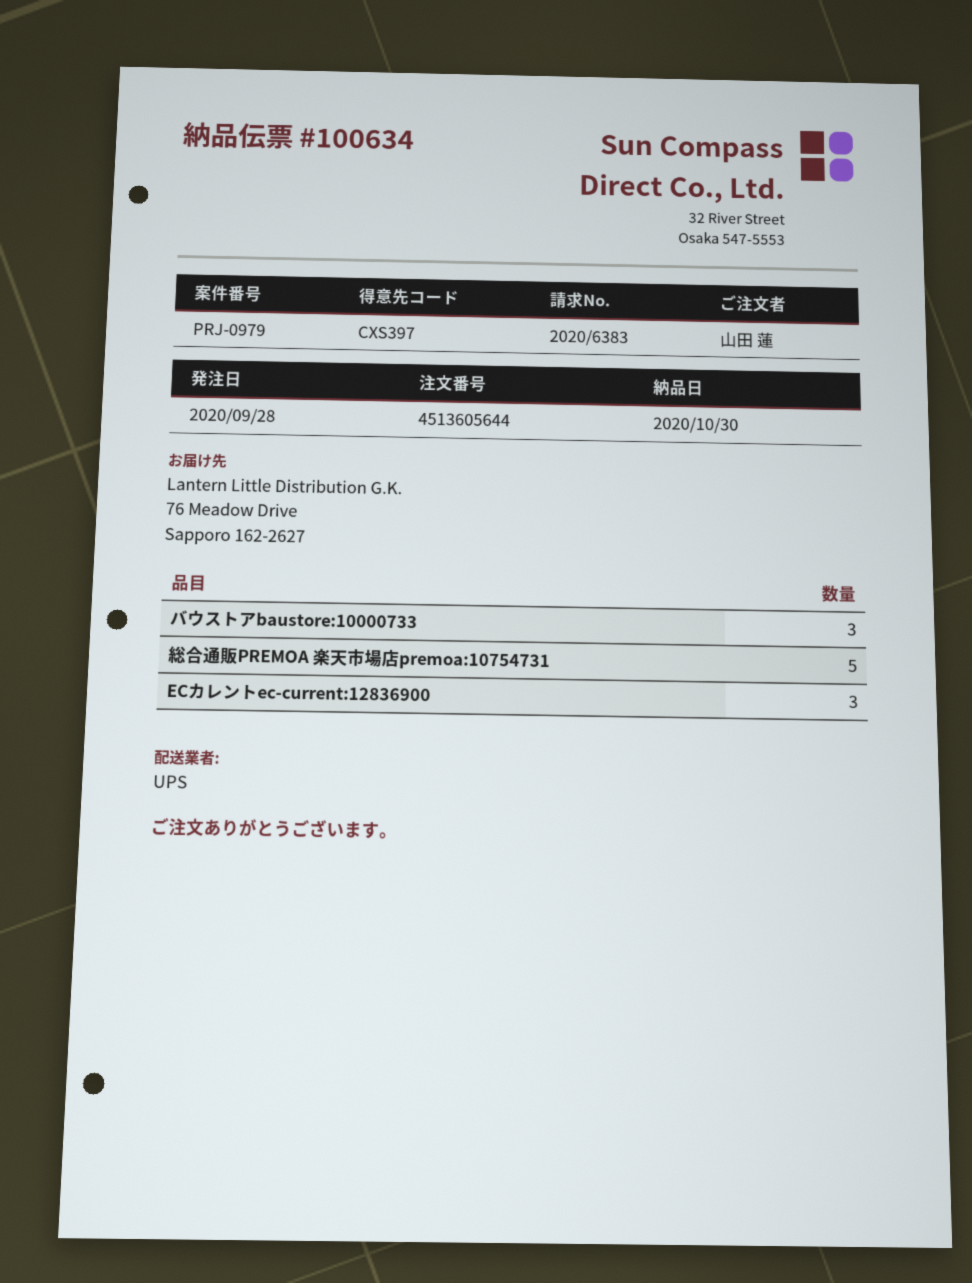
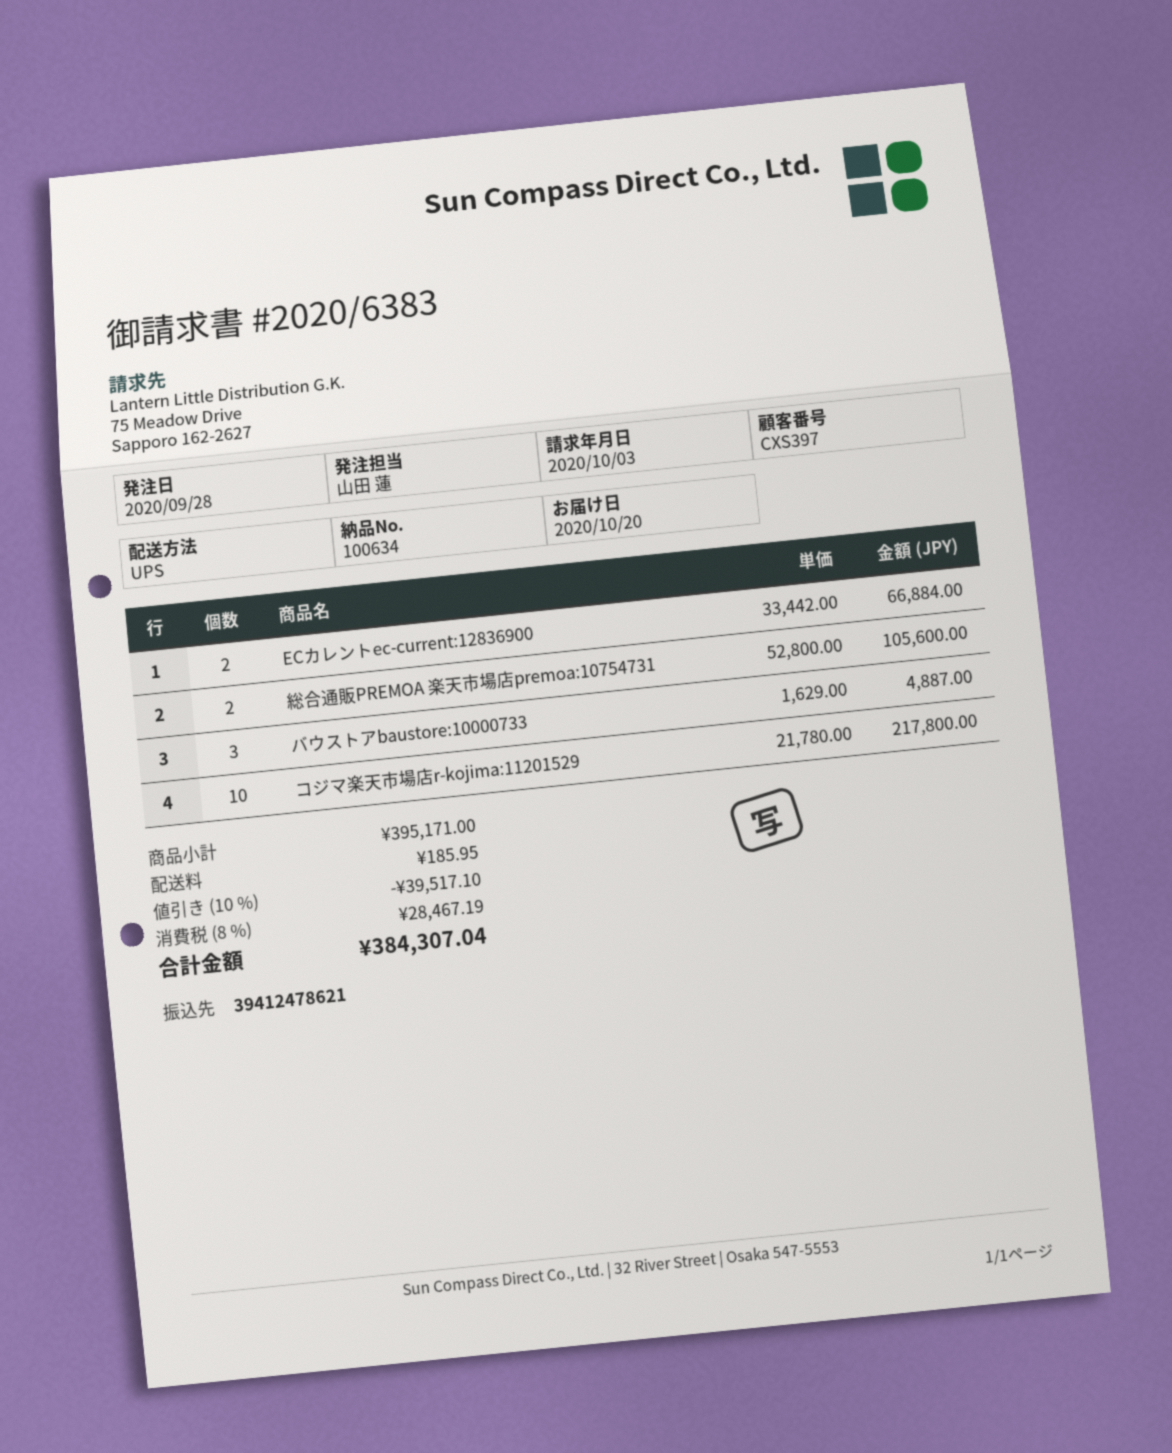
delivery date: 2020-10-30 -> 2020-10-20
総合通販PREMOA 楽天市場店premoa:10754731: 5 -> 2
ECカレントec-current:12836900: 3 -> 2
コジマ楽天市場店r-kojima:11201529: none -> 10

